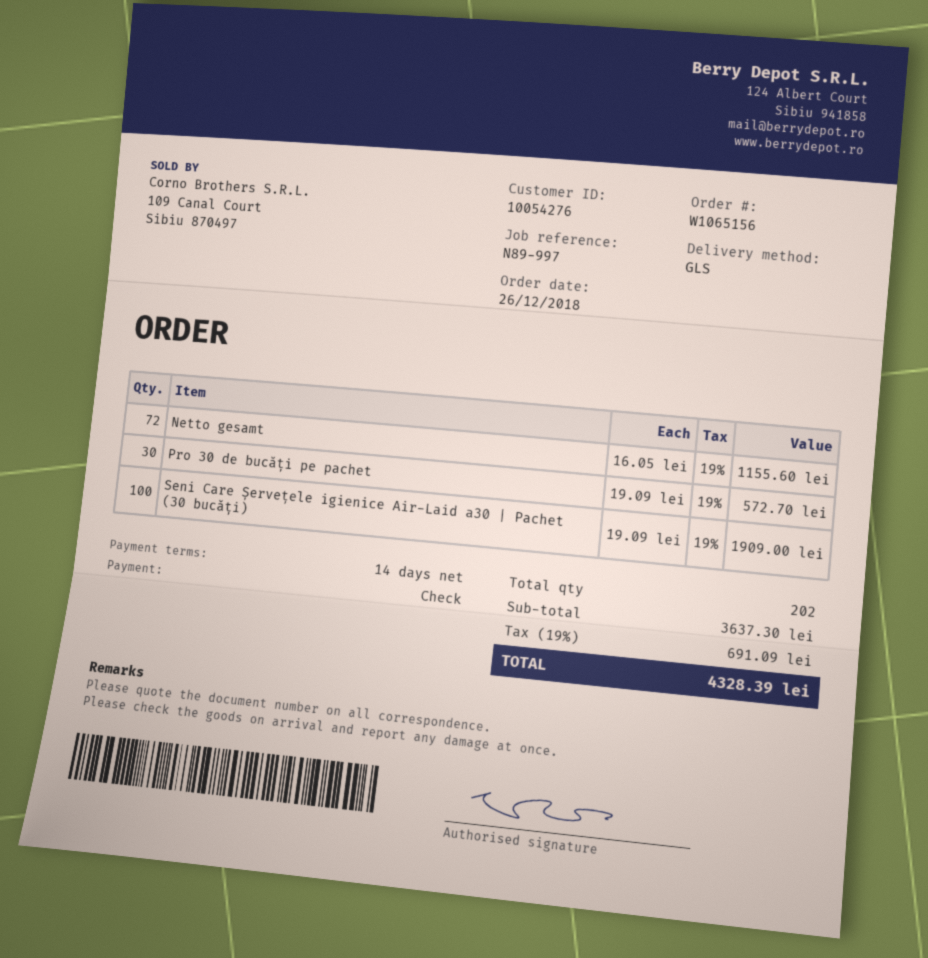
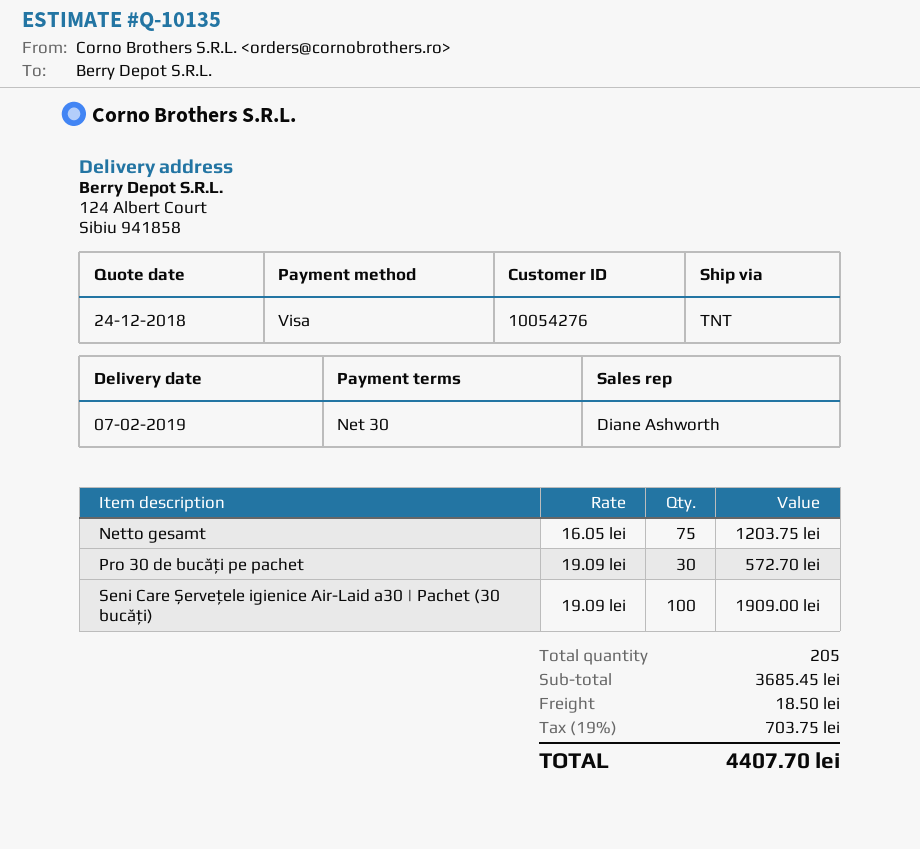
payment terms: 14 days -> 30 days
payment method: cheque -> Visa
shipping method: GLS -> TNT
Netto gesamt: 72 x 16.05 = 1155.60 -> 75 x 16.05 = 1203.75
total quantity: 202 -> 205
subtotal: 3637.30 -> 3685.45
shipping: none -> 18.50
tax: 19% = 691.09 -> 19% = 703.75
total: 4328.39 -> 4407.70

